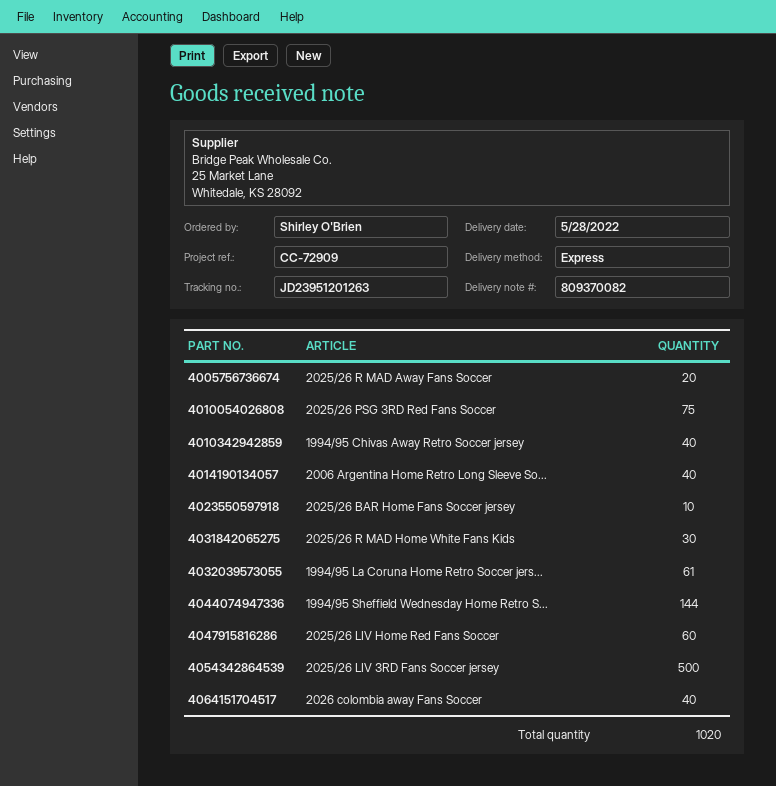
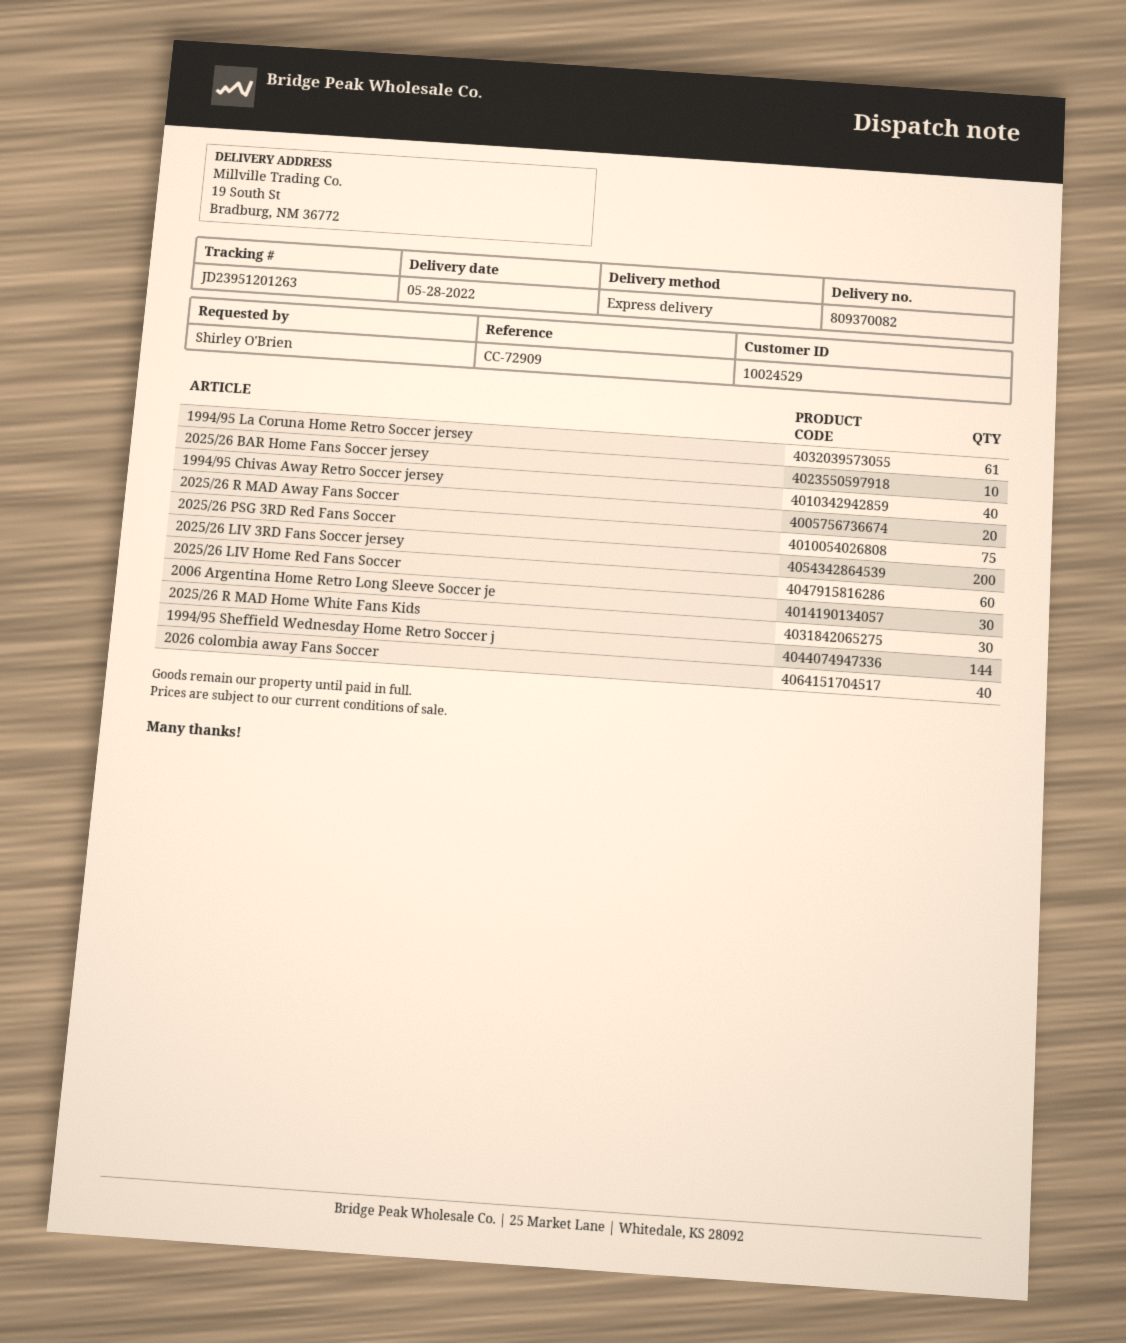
2006 Argentina Home Retro Long Sleeve So...: 40 -> 30
2025/26 LIV 3RD Fans Soccer jersey: 500 -> 200

